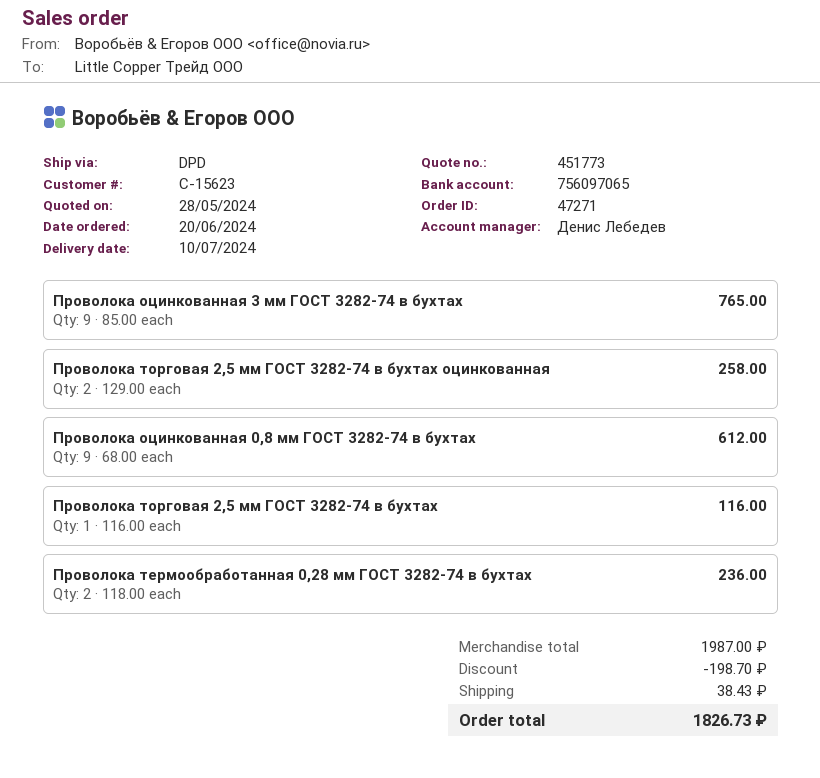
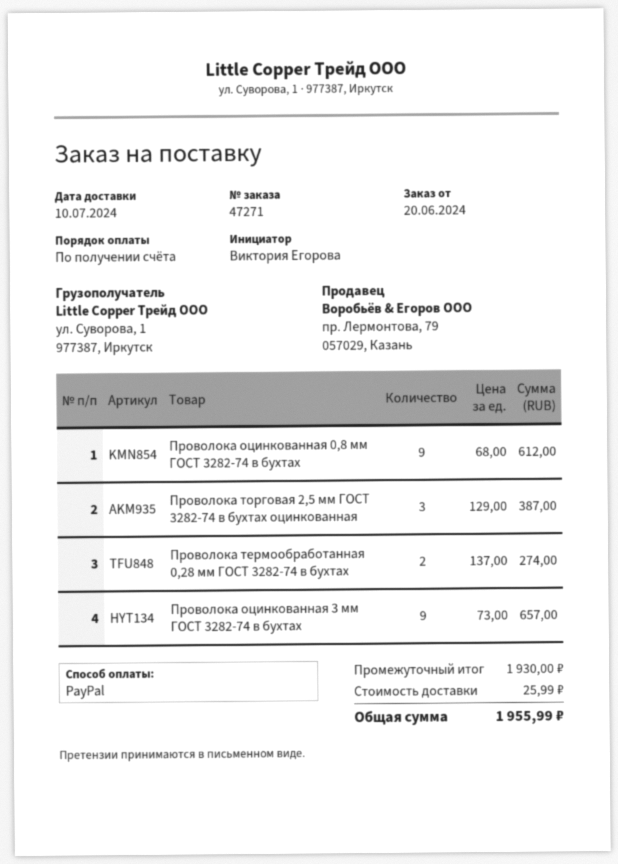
Проволока оцинкованная 3 мм ГОСТ 3282-74 в бухтах: 9 x 85.00 = 765.00 -> 9 x 73.00 = 657.00
Проволока торговая 2,5 мм ГОСТ 3282-74 в бухтах оцинкованная: 2 x 129.00 = 258.00 -> 3 x 129.00 = 387.00
Проволока торговая 2,5 мм ГОСТ 3282-74 в бухтах: 1 x 116.00 = 116.00 -> none
Проволока термообработанная 0,28 мм ГОСТ 3282-74 в бухтах: 2 x 118.00 = 236.00 -> 2 x 137.00 = 274.00
subtotal: 1987.00 -> 1930.00
discount: 198.70 -> none
shipping: 38.43 -> 25.99
total: 1826.73 -> 1955.99

